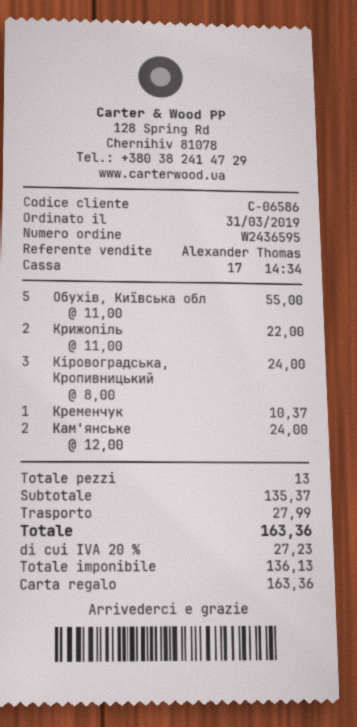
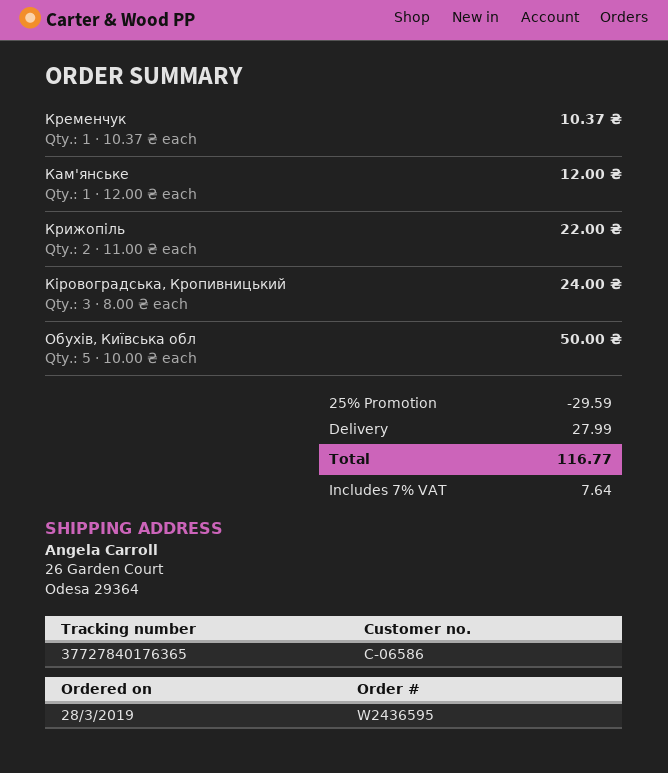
order date: 2019-03-31 -> 2019-03-28
Обухів, Київська обл: 5 x 11.00 = 55.00 -> 5 x 10.00 = 50.00
Кам'янське: 2 x 12.00 = 24.00 -> 1 x 12.00 = 12.00
discount: none -> 25% = 29.59
tax: 20% = 27.23 -> 7% = 7.64
total: 163.36 -> 116.77

